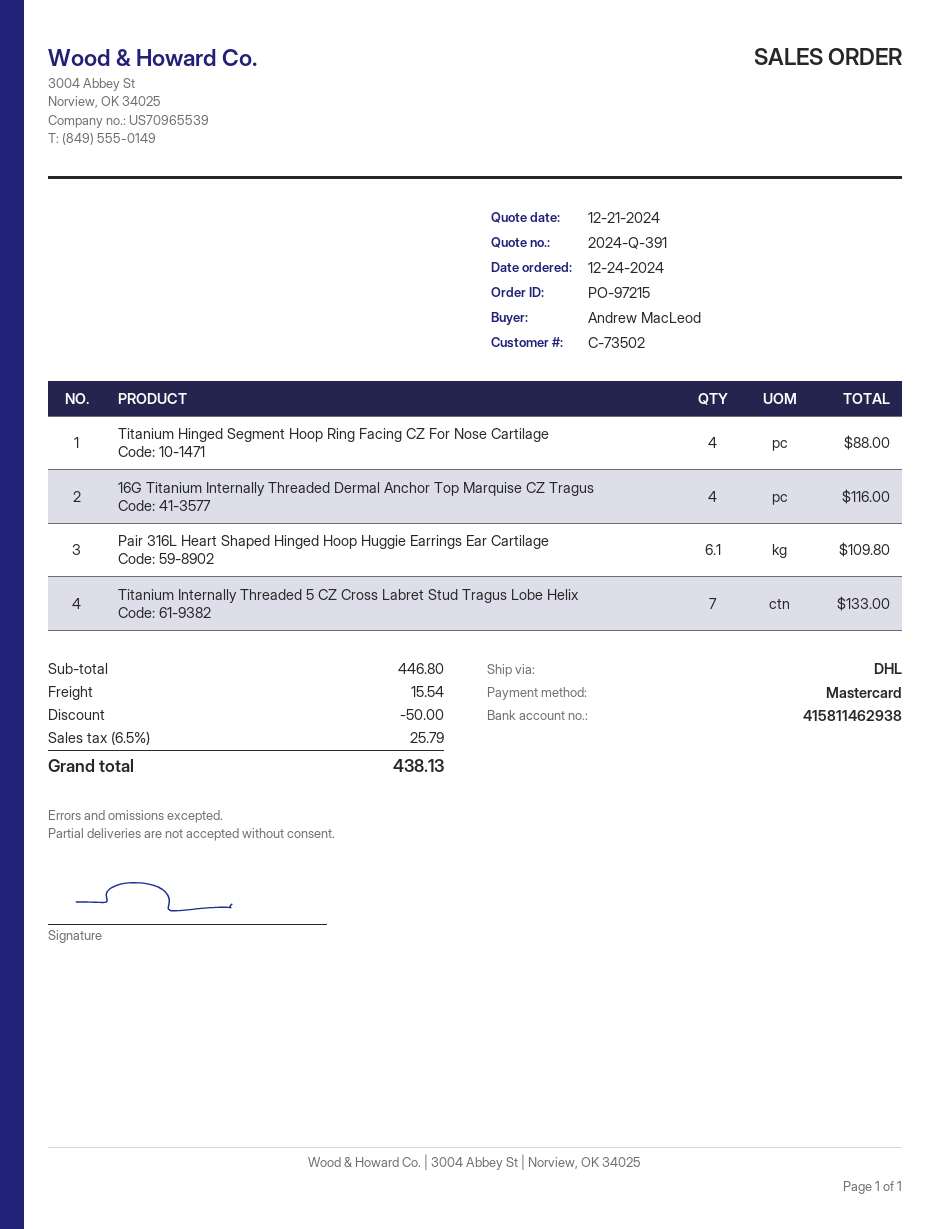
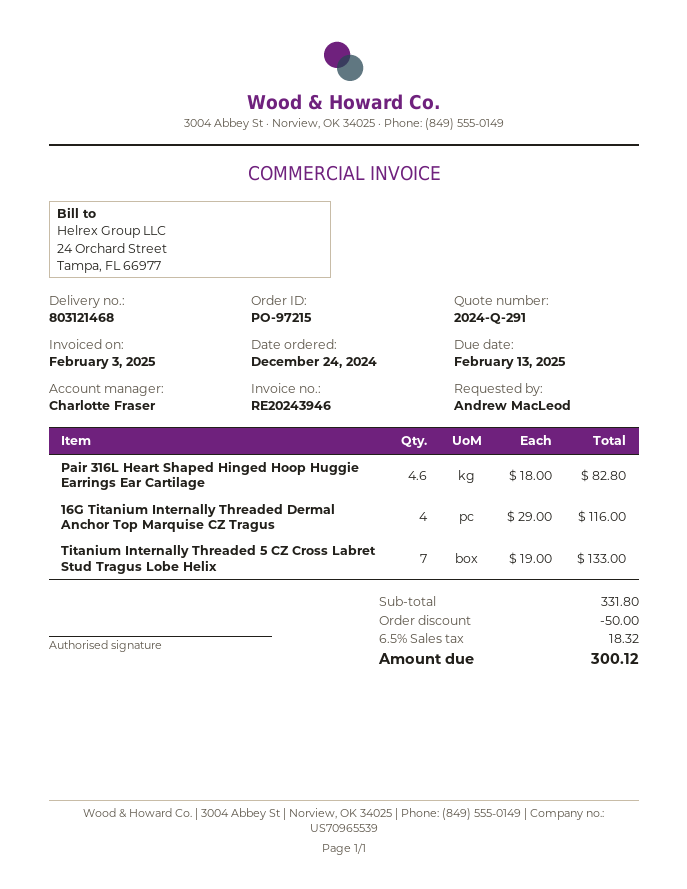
quote number: 2024-Q-391 -> 2024-Q-291
Titanium Hinged Segment Hoop Ring Facing CZ For Nose Cartilage: 4 for 88.00 -> none
Pair 316L Heart Shaped Hinged Hoop Huggie Earrings Ear Cartilage: 6.1 for 109.80 -> 4.6 for 82.80
subtotal: 446.80 -> 331.80
shipping: 15.54 -> none
tax: 6.5% = 25.79 -> 6.5% = 18.32
total: 438.13 -> 300.12

